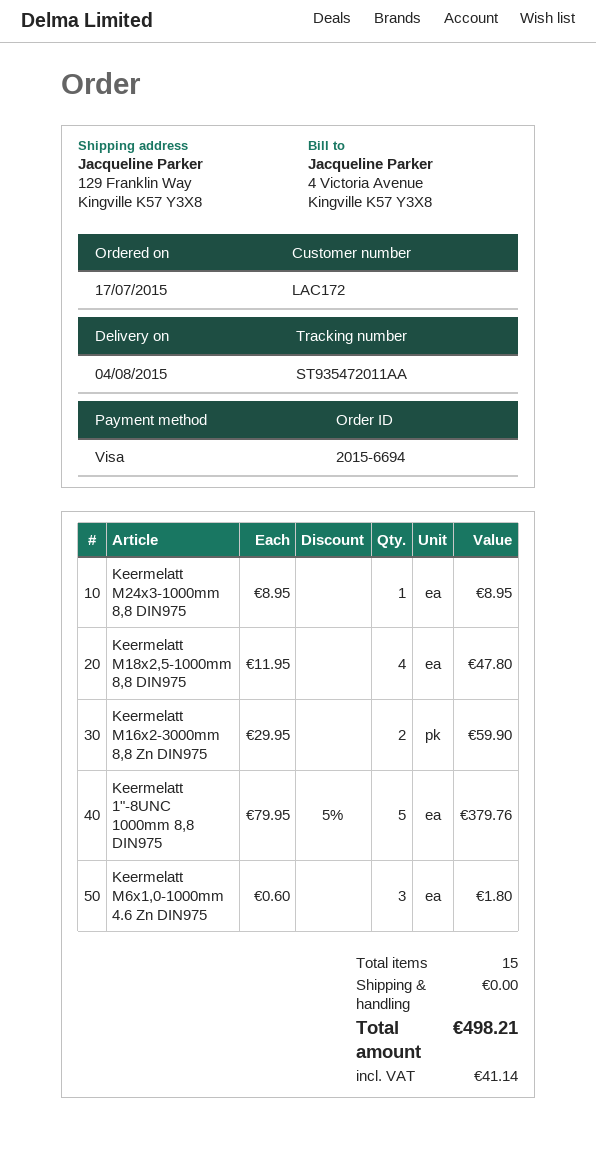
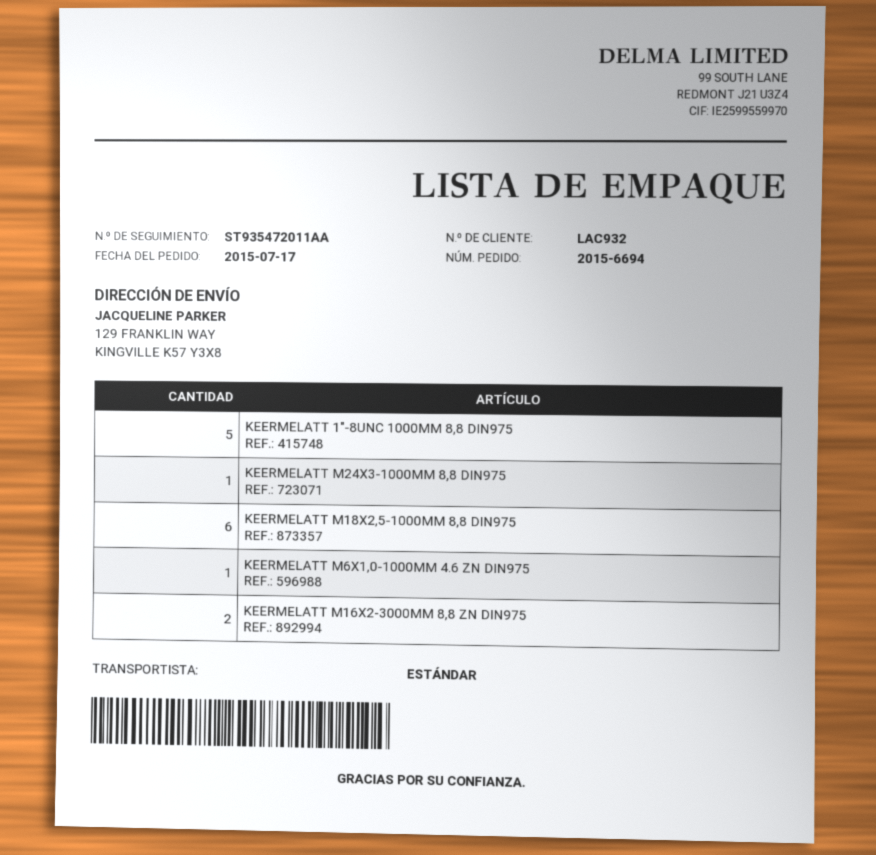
customer number: LAC172 -> LAC932
Keermelatt M18x2,5-1000mm 8,8 DIN975: 4 -> 6
Keermelatt M6x1,0-1000mm 4.6 Zn DIN975: 3 -> 1

